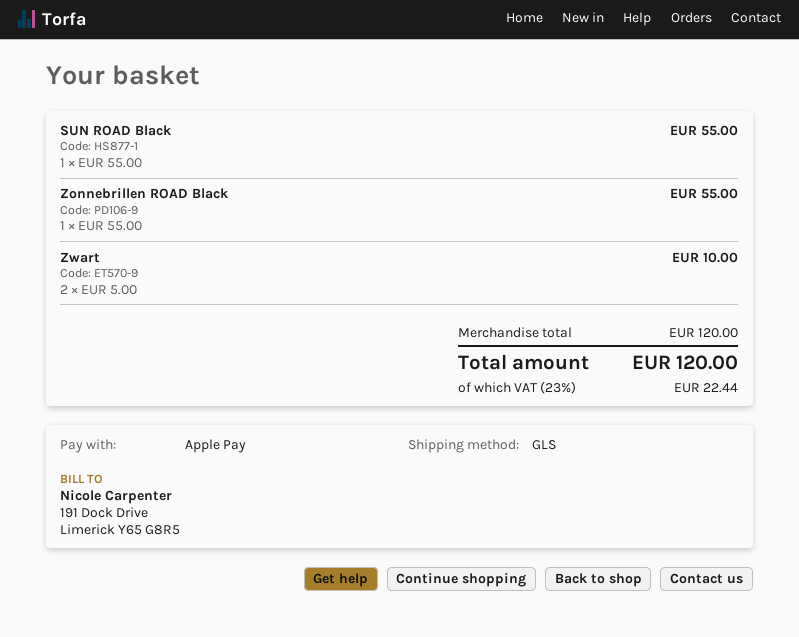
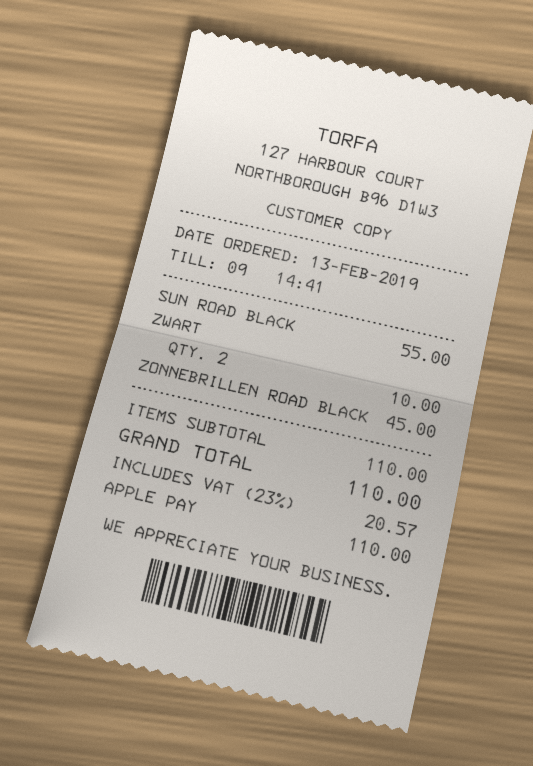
Zonnebrillen ROAD Black: 1 for 55.00 -> 1 for 45.00
subtotal: 120.00 -> 110.00
tax: 23% = 22.44 -> 23% = 20.57
total: 120.00 -> 110.00

